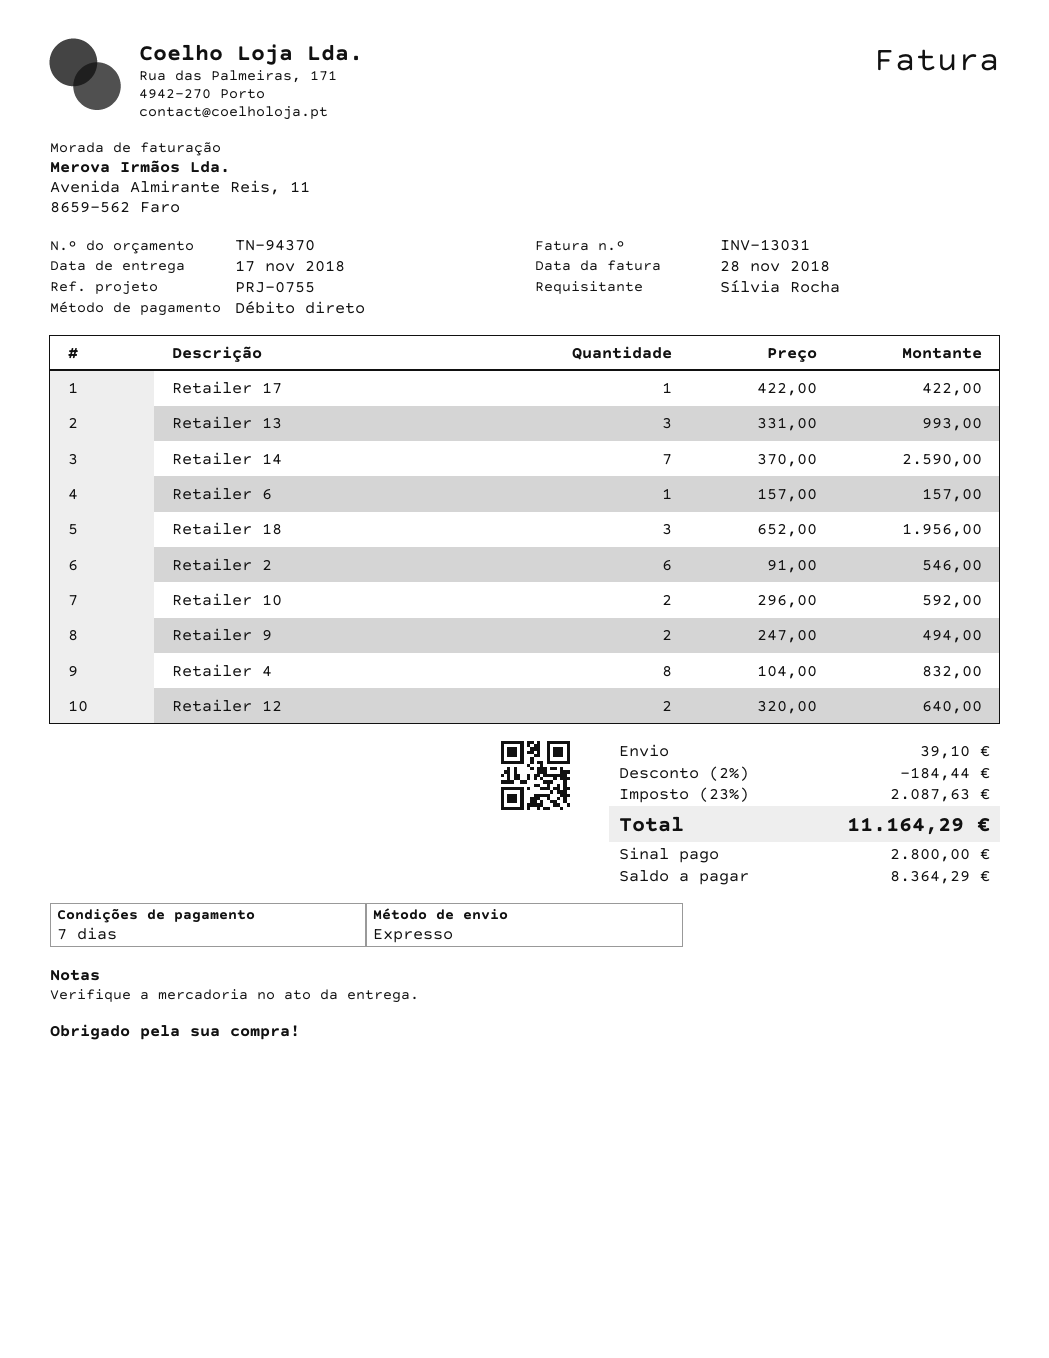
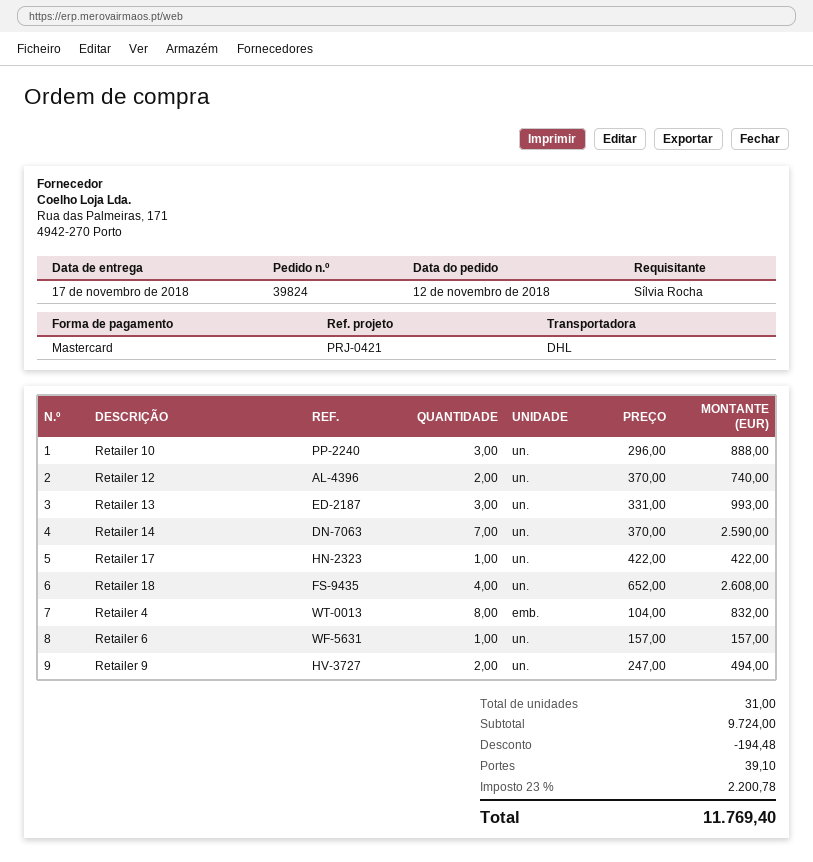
reference: PRJ-0755 -> PRJ-0421
payment method: direct debit -> Mastercard
shipping method: express -> DHL
Retailer 18: 3 x 652.00 = 1956.00 -> 4 x 652.00 = 2608.00
Retailer 2: 6 x 91.00 = 546.00 -> none
Retailer 10: 2 x 296.00 = 592.00 -> 3 x 296.00 = 888.00
Retailer 12: 2 x 320.00 = 640.00 -> 2 x 370.00 = 740.00
discount: 184.44 -> 194.48
tax: 23% = 2087.63 -> 23% = 2200.78
total: 11164.29 -> 11769.40

